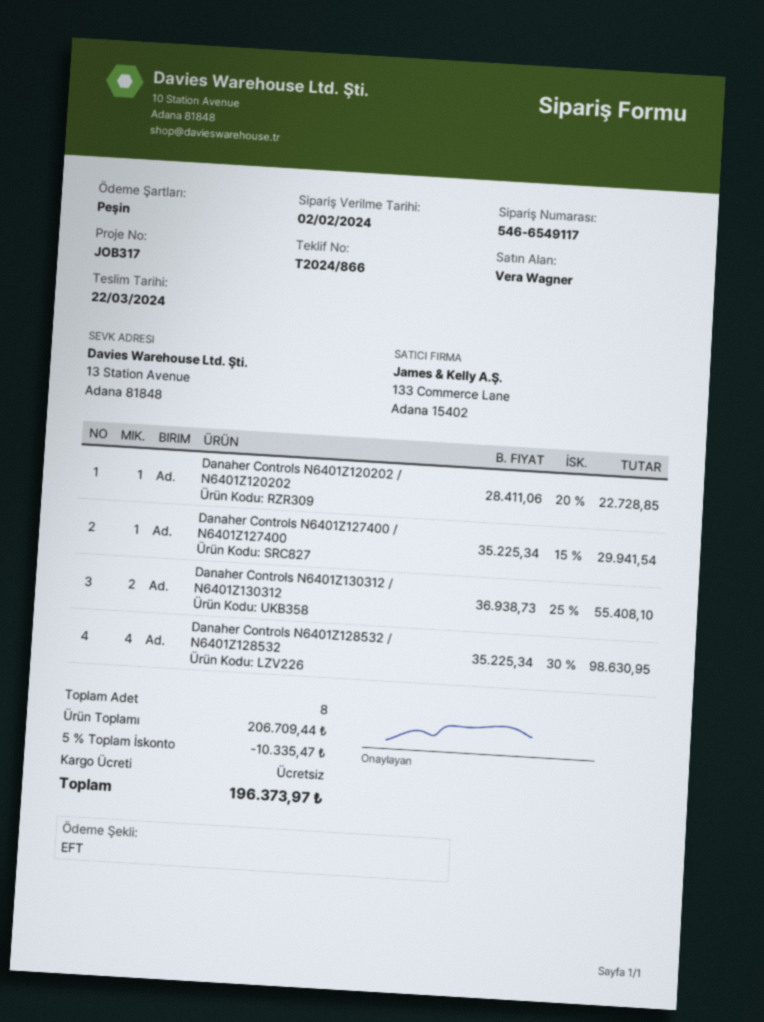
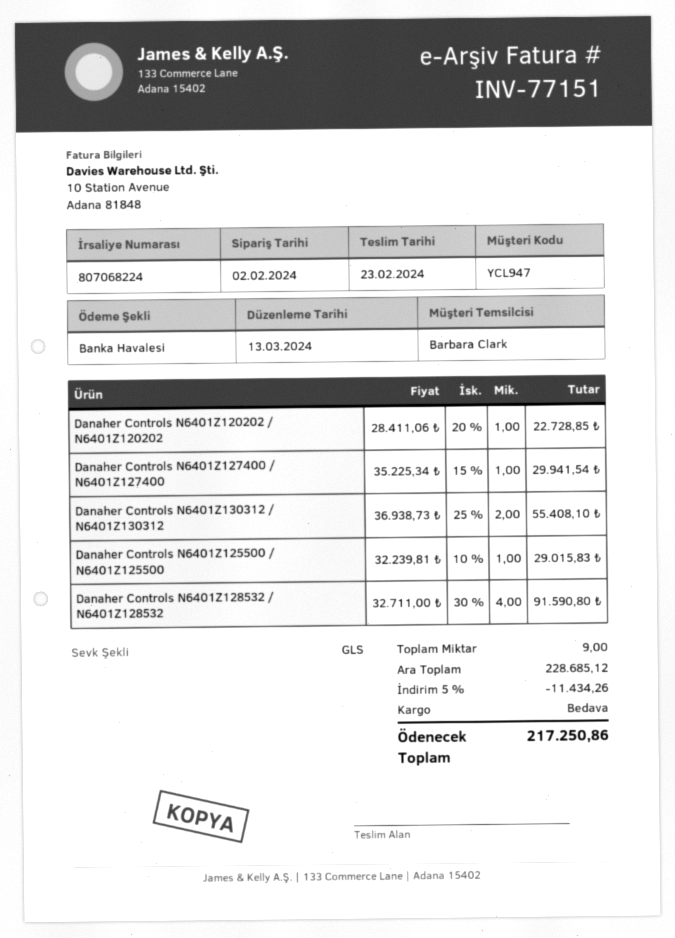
delivery date: 2024-03-22 -> 2024-02-23
Danaher Controls N6401Z128532 / N6401Z128532: 4 x 35225.34 - 30% = 98630.95 -> 4 x 32711.00 - 30% = 91590.80
Danaher Controls N6401Z125500 / N6401Z125500: none -> 1 x 32239.81 - 10% = 29015.83
total quantity: 8 -> 9
subtotal: 206709.44 -> 228685.12
discount: 5% = 10335.47 -> 5% = 11434.26
total: 196373.97 -> 217250.86

